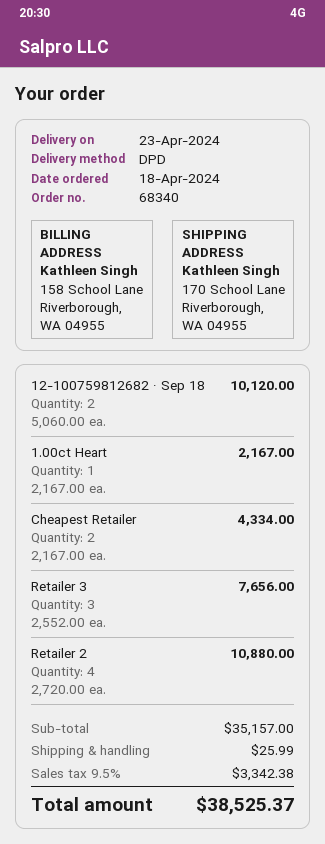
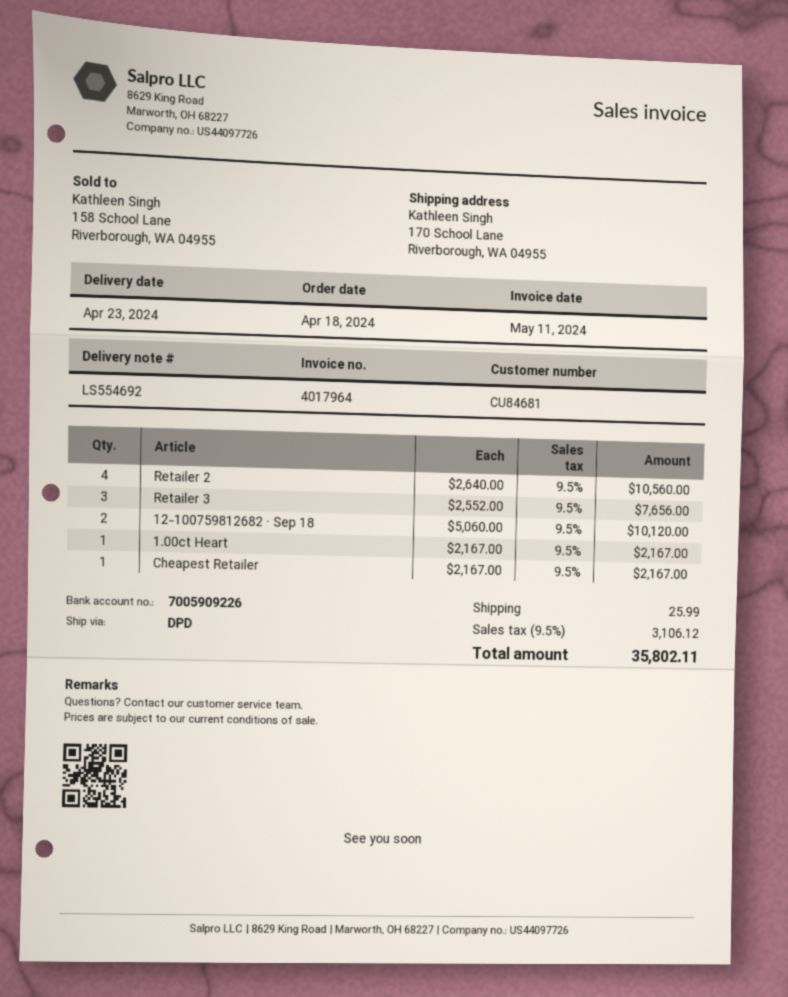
Cheapest Retailer: 2 x 2167.00 = 4334.00 -> 1 x 2167.00 = 2167.00
Retailer 2: 4 x 2720.00 = 10880.00 -> 4 x 2640.00 = 10560.00
tax: 9.5% = 3342.38 -> 9.5% = 3106.12
total: 38525.37 -> 35802.11

